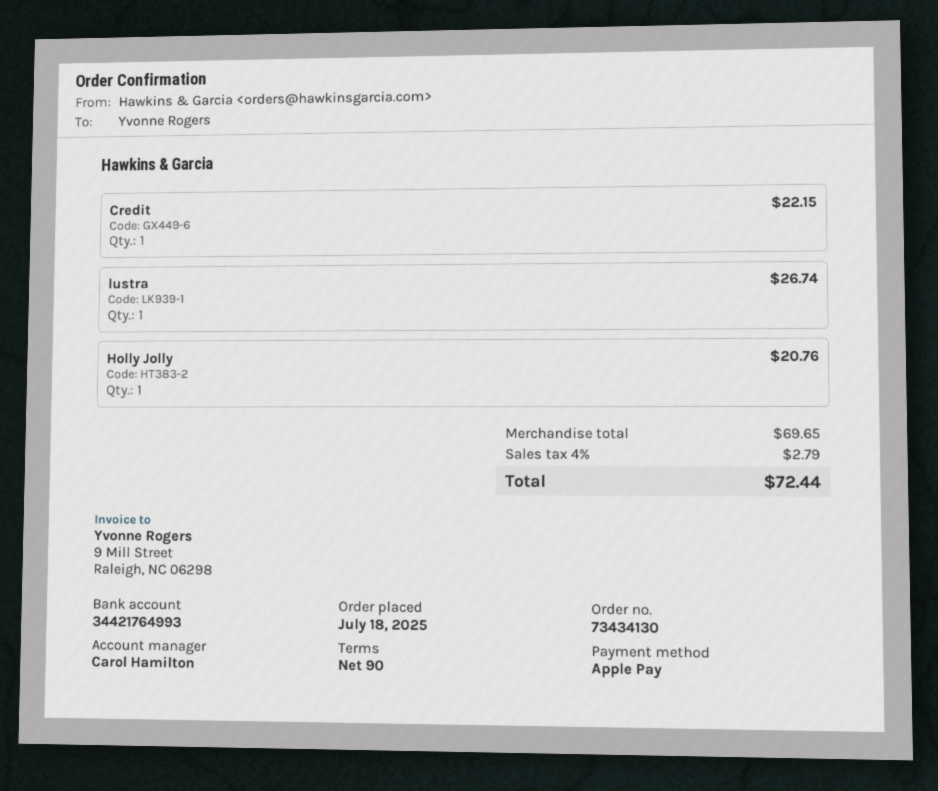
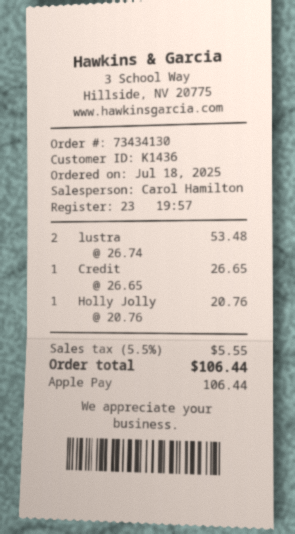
Credit: 1 for 22.15 -> 1 for 26.65
lustra: 1 for 26.74 -> 2 for 53.48
tax: 4% = 2.79 -> 5.5% = 5.55
total: 72.44 -> 106.44

